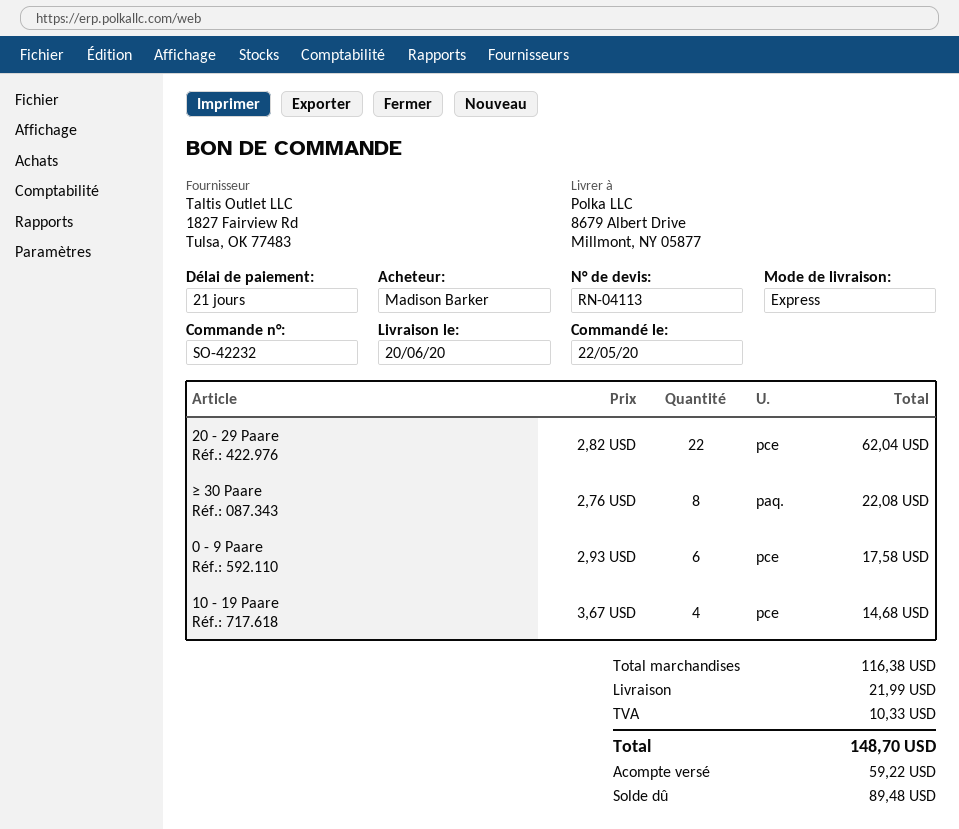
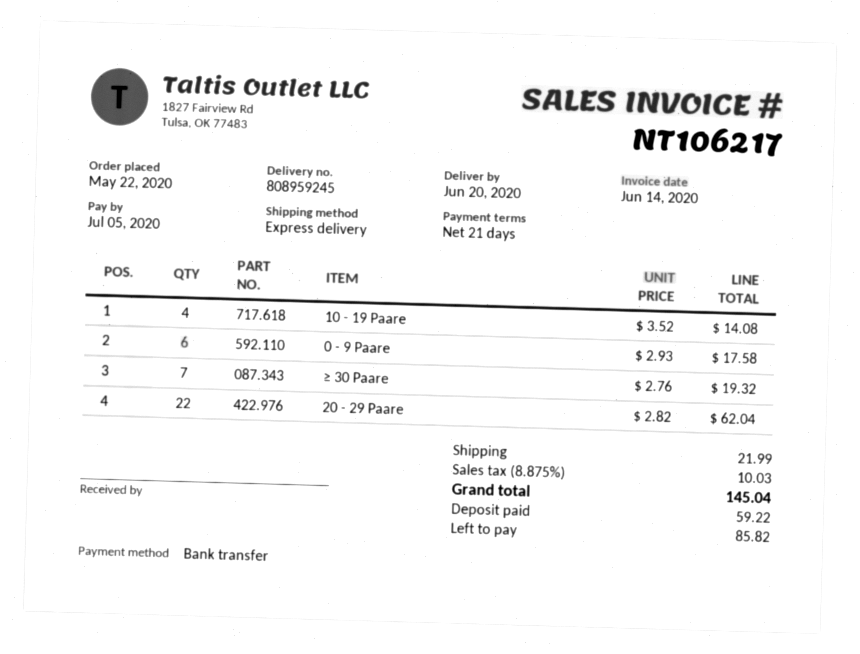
≥ 30 Paare: 8 x 2.76 = 22.08 -> 7 x 2.76 = 19.32
10 - 19 Paare: 4 x 3.67 = 14.68 -> 4 x 3.52 = 14.08
tax: 10.33 -> 10.03
total: 148.70 -> 145.04
balance: 89.48 -> 85.82

